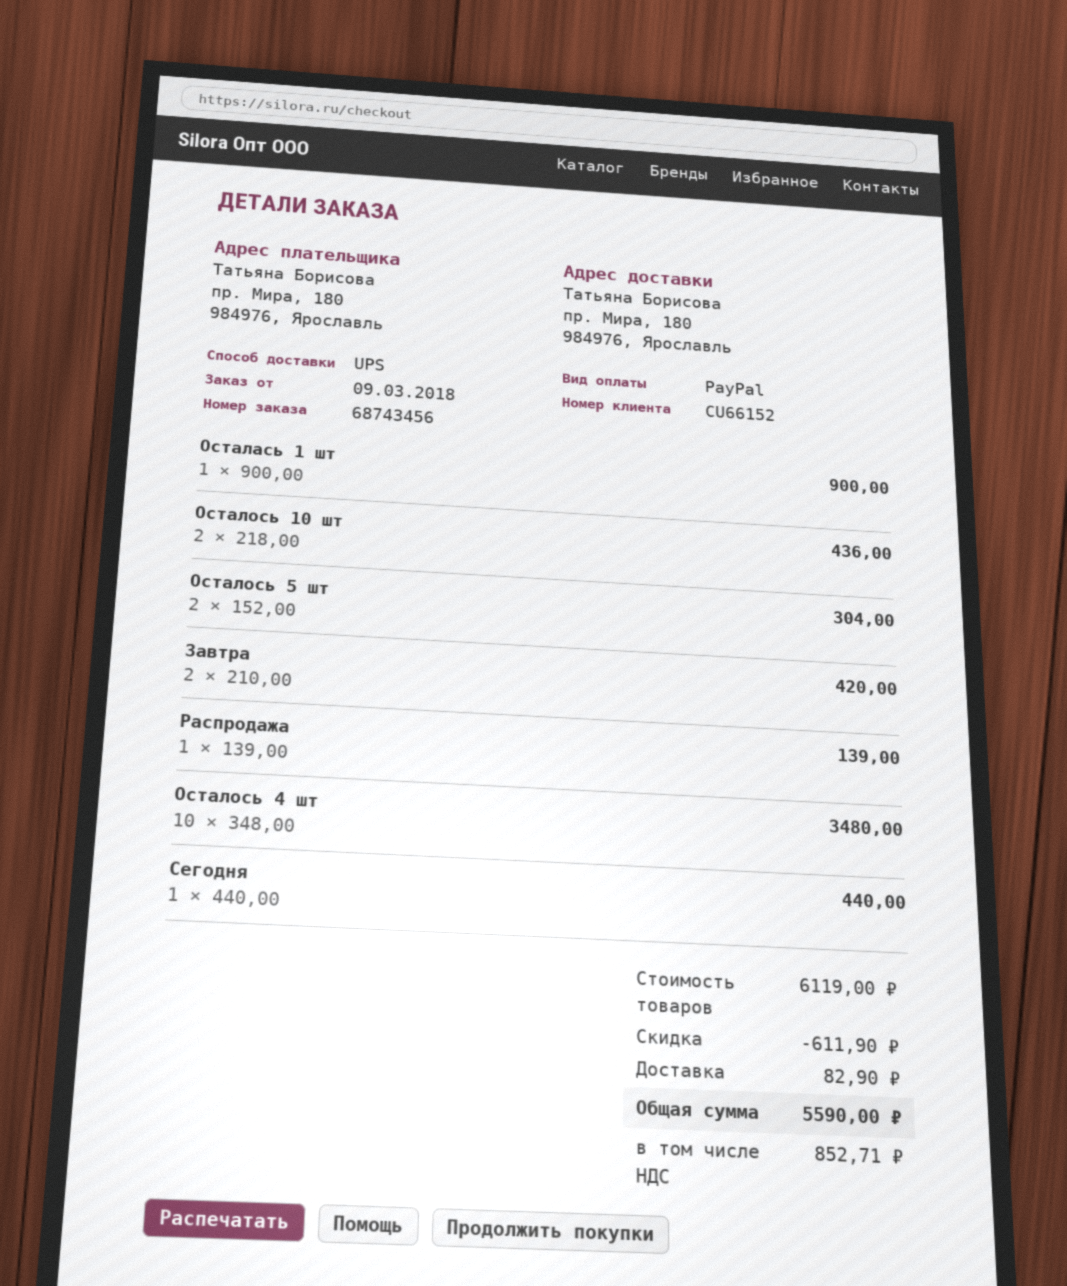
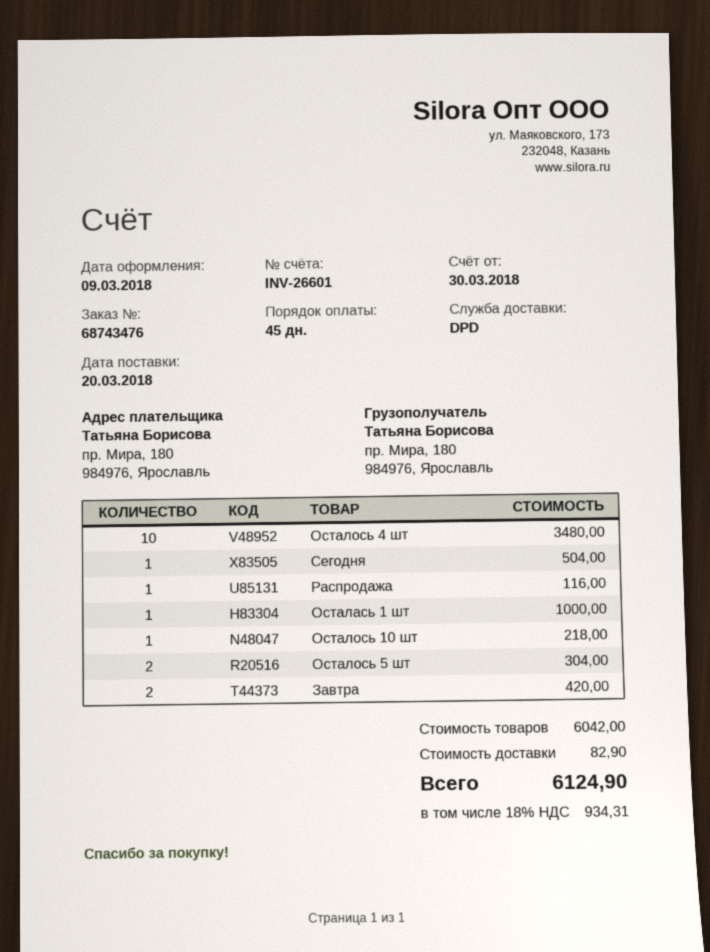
order number: 68743456 -> 68743476
shipping method: UPS -> DPD
Осталась 1 шт: 1 for 900.00 -> 1 for 1000.00
Осталось 10 шт: 2 for 436.00 -> 1 for 218.00
Распродажа: 1 for 139.00 -> 1 for 116.00
Сегодня: 1 for 440.00 -> 1 for 504.00
subtotal: 6119.00 -> 6042.00
discount: 611.90 -> none
tax: 852.71 -> 934.31
total: 5590.00 -> 6124.90

